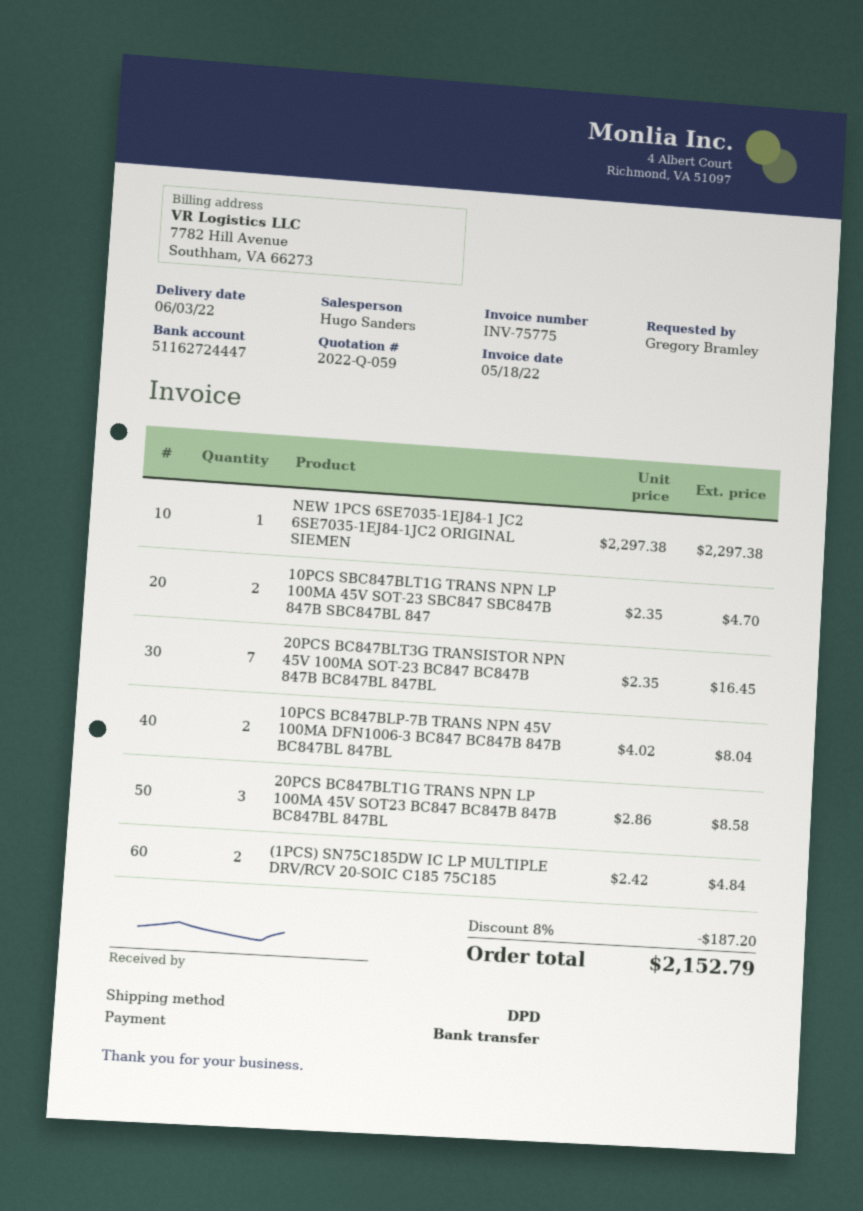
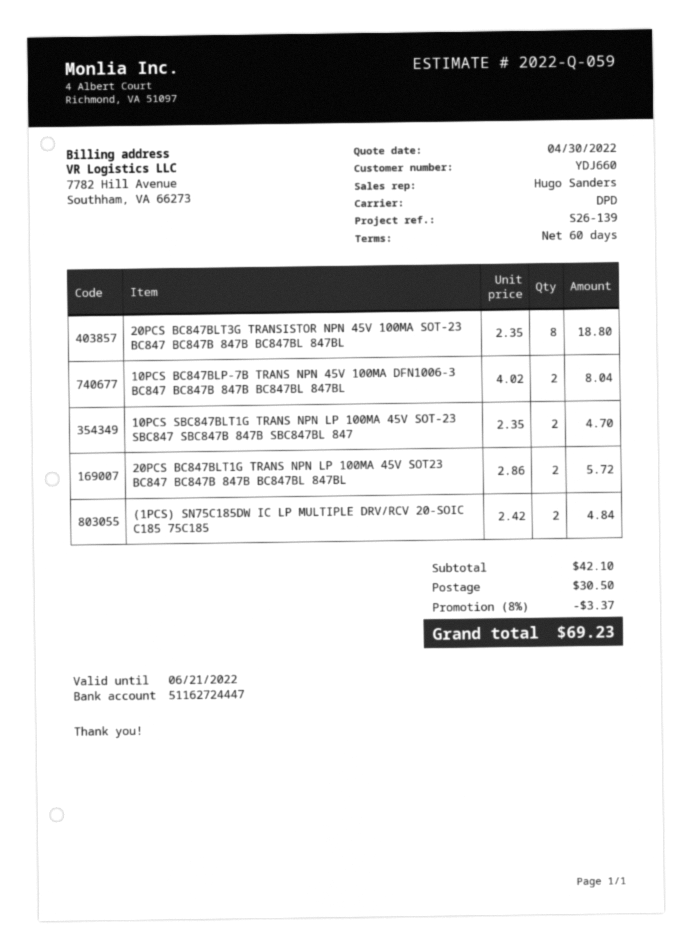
NEW 1PCS 6SE7035-1EJ84-1 JC2 6SE7035-1EJ84-1JC2 ORIGINAL SIEMEN: 1 x 2297.38 = 2297.38 -> none
20PCS BC847BLT3G TRANSISTOR NPN 45V 100MA SOT-23 BC847 BC847B 847B BC847BL 847BL: 7 x 2.35 = 16.45 -> 8 x 2.35 = 18.80
20PCS BC847BLT1G TRANS NPN LP 100MA 45V SOT23 BC847 BC847B 847B BC847BL 847BL: 3 x 2.86 = 8.58 -> 2 x 2.86 = 5.72
discount: 8% = 187.20 -> 8% = 3.37
shipping: none -> 30.50
total: 2152.79 -> 69.23

